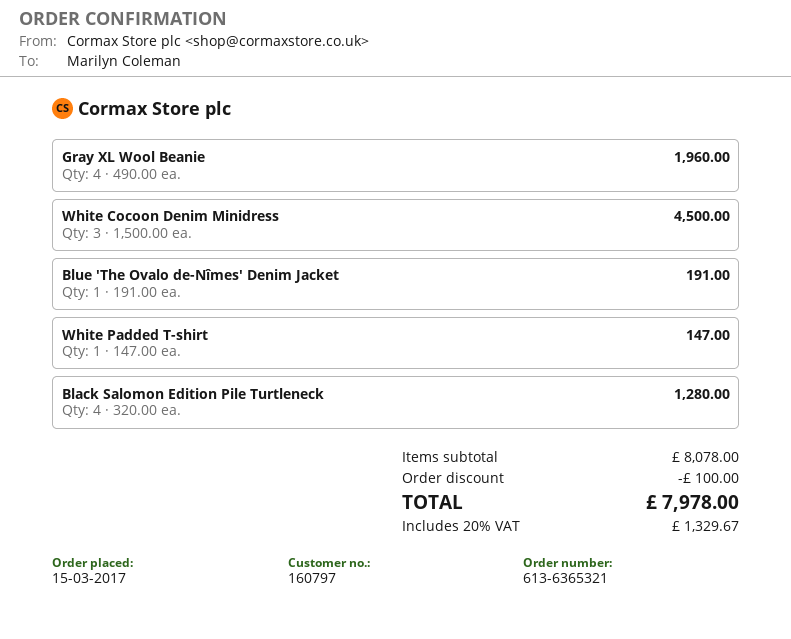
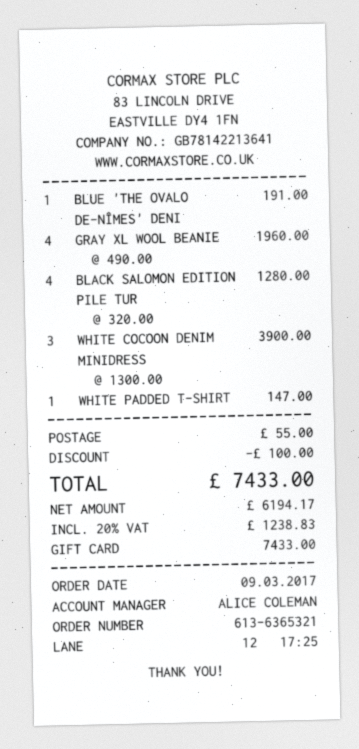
order date: 2017-03-15 -> 2017-03-09
White Cocoon Denim Minidress: 3 x 1500.00 = 4500.00 -> 3 x 1300.00 = 3900.00
shipping: none -> 55.00
tax: 20% = 1329.67 -> 20% = 1238.83
total: 7978.00 -> 7433.00

